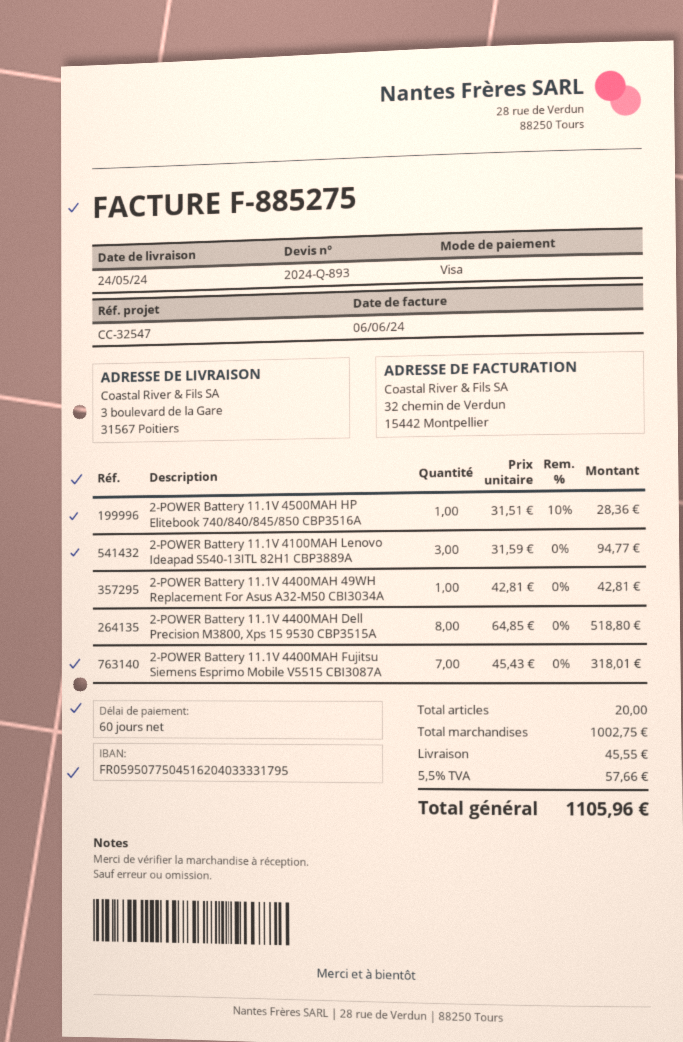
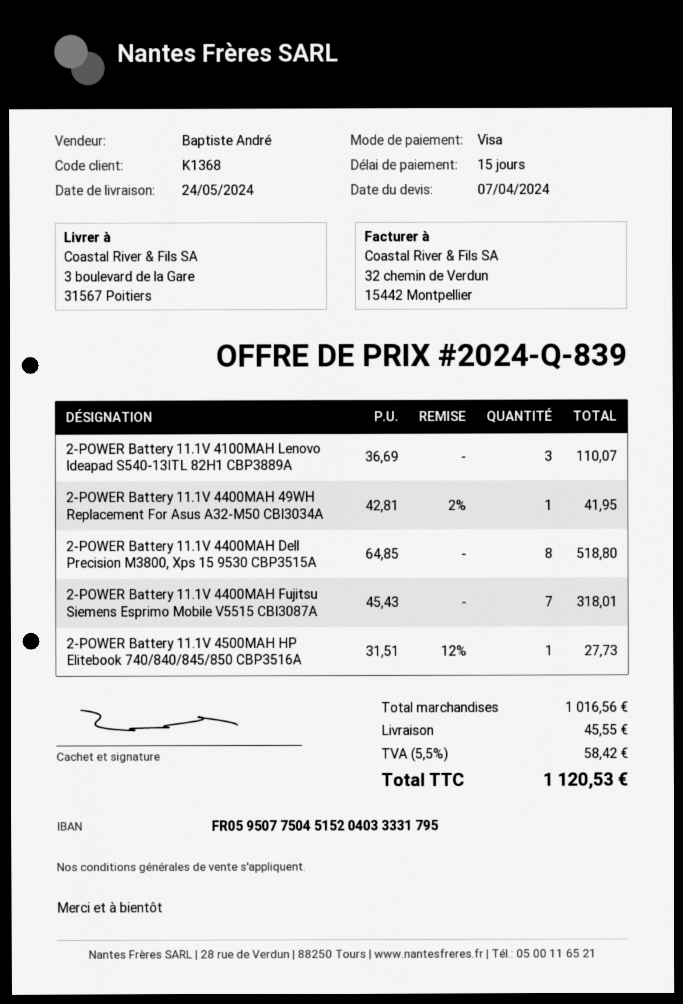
quote number: 2024-Q-893 -> 2024-Q-839
payment terms: 60 days -> 15 days
bank account: FR0595077504516204033331795 -> FR0595077504515204033331795
2-POWER Battery 11.1V 4500MAH HP Elitebook 740/840/845/850 CBP3516A: 1 x 31.51 - 10% = 28.36 -> 1 x 31.51 - 12% = 27.73
2-POWER Battery 11.1V 4100MAH Lenovo Ideapad S540-13ITL 82H1 CBP3889A: 3 x 31.59 = 94.77 -> 3 x 36.69 = 110.07
2-POWER Battery 11.1V 4400MAH 49WH Replacement For Asus A32-M50 CBI3034A: 1 x 42.81 = 42.81 -> 1 x 42.81 - 2% = 41.95
subtotal: 1002.75 -> 1016.56
tax: 5.5% = 57.66 -> 5.5% = 58.42
total: 1105.96 -> 1120.53

